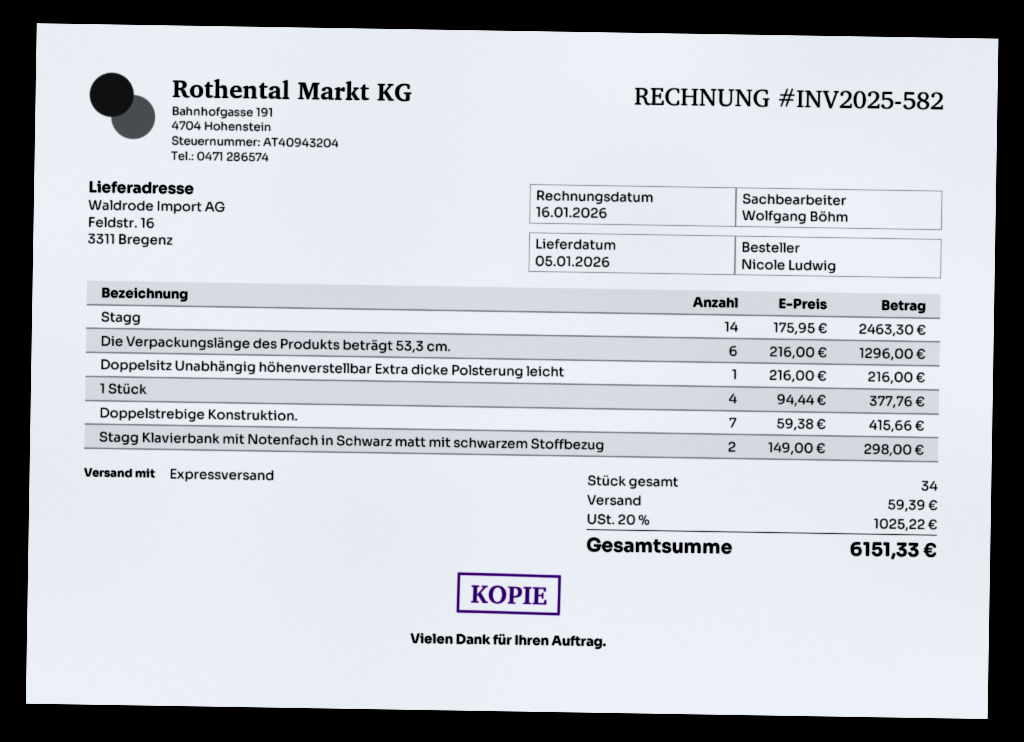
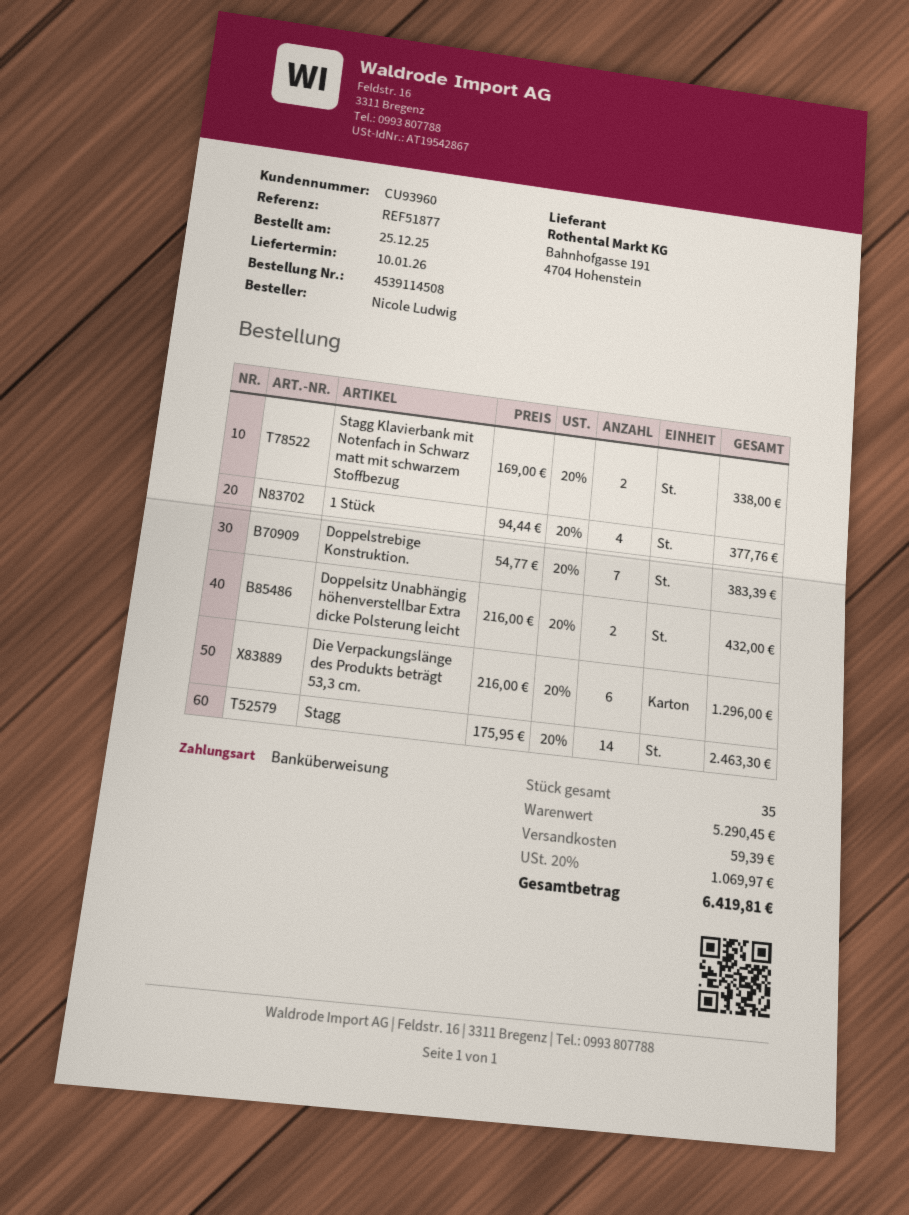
delivery date: 2026-01-05 -> 2026-01-10
Doppelsitz Unabhängig höhenverstellbar Extra dicke Polsterung leicht: 1 x 216.00 = 216.00 -> 2 x 216.00 = 432.00
Doppelstrebige Konstruktion.: 7 x 59.38 = 415.66 -> 7 x 54.77 = 383.39
Stagg Klavierbank mit Notenfach in Schwarz matt mit schwarzem Stoffbezug: 2 x 149.00 = 298.00 -> 2 x 169.00 = 338.00
total quantity: 34 -> 35
tax: 20% = 1025.22 -> 20% = 1069.97
total: 6151.33 -> 6419.81

